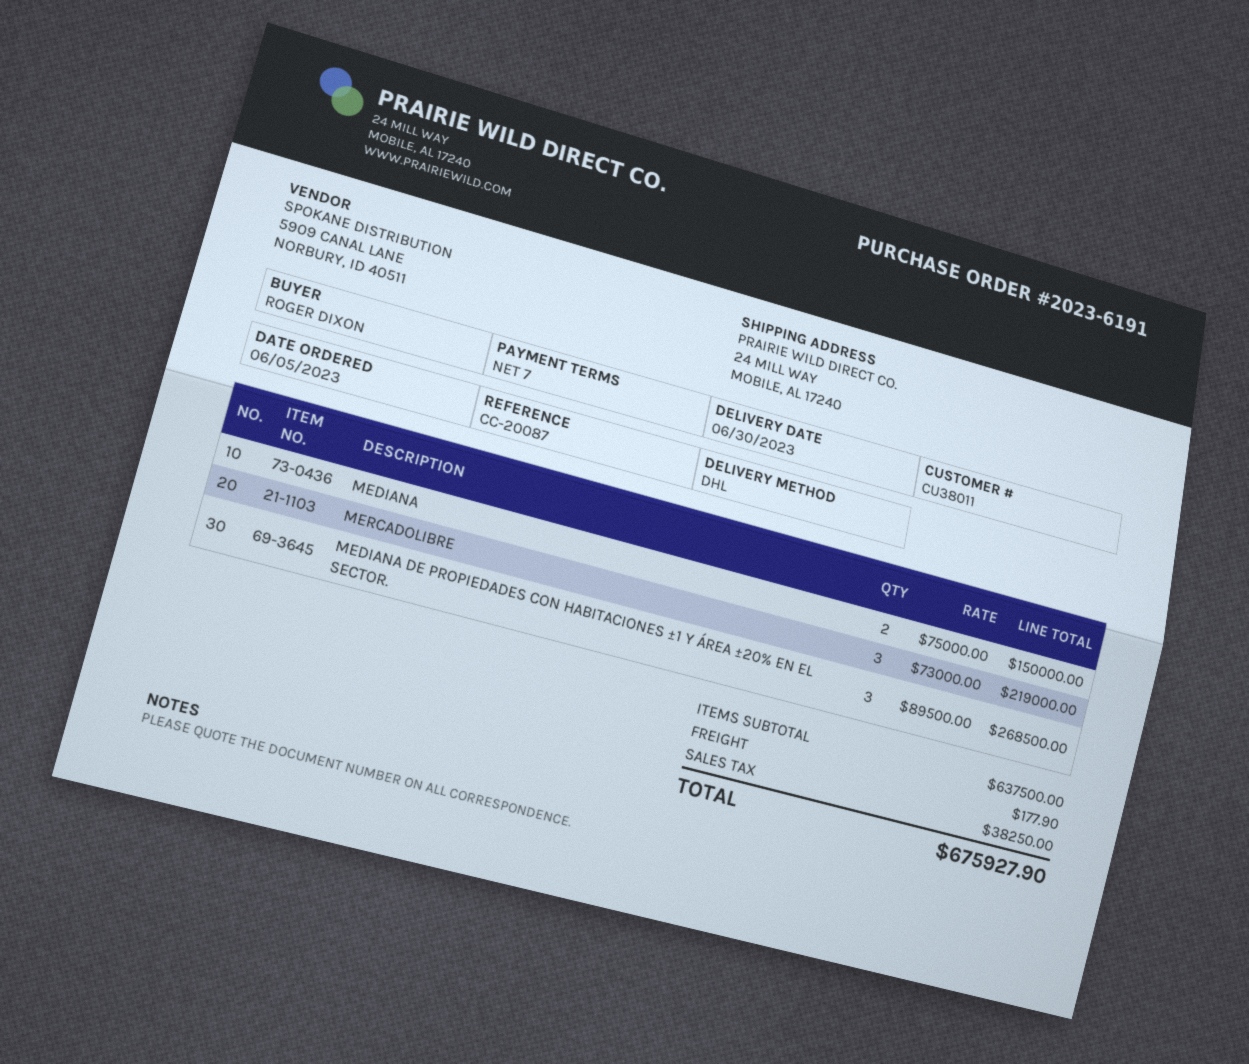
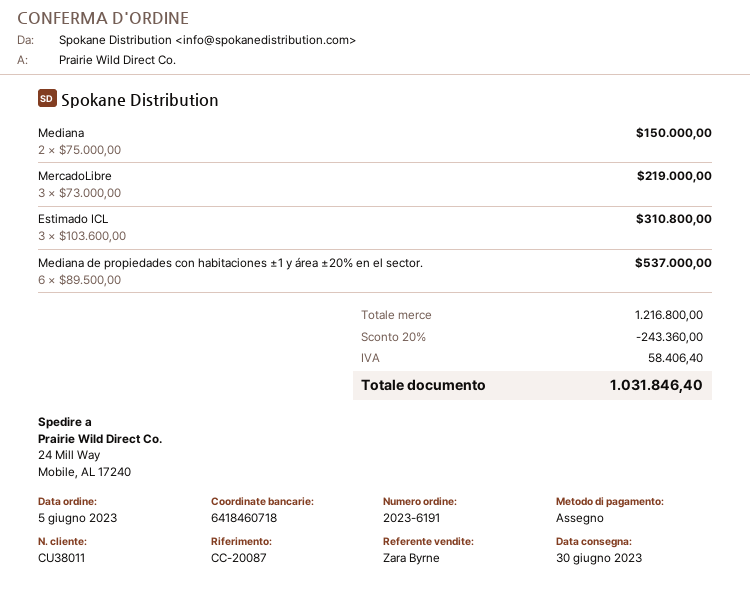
MEDIANA DE PROPIEDADES CON HABITACIONES ±1 Y ÁREA ±20% EN EL SECTOR.: 3 x 89500.00 = 268500.00 -> 6 x 89500.00 = 537000.00
Estimado ICL: none -> 3 x 103600.00 = 310800.00
subtotal: 637500.00 -> 1216800.00
discount: none -> 20% = 243360.00
shipping: 177.90 -> none
tax: 38250.00 -> 58406.40
total: 675927.90 -> 1031846.40

